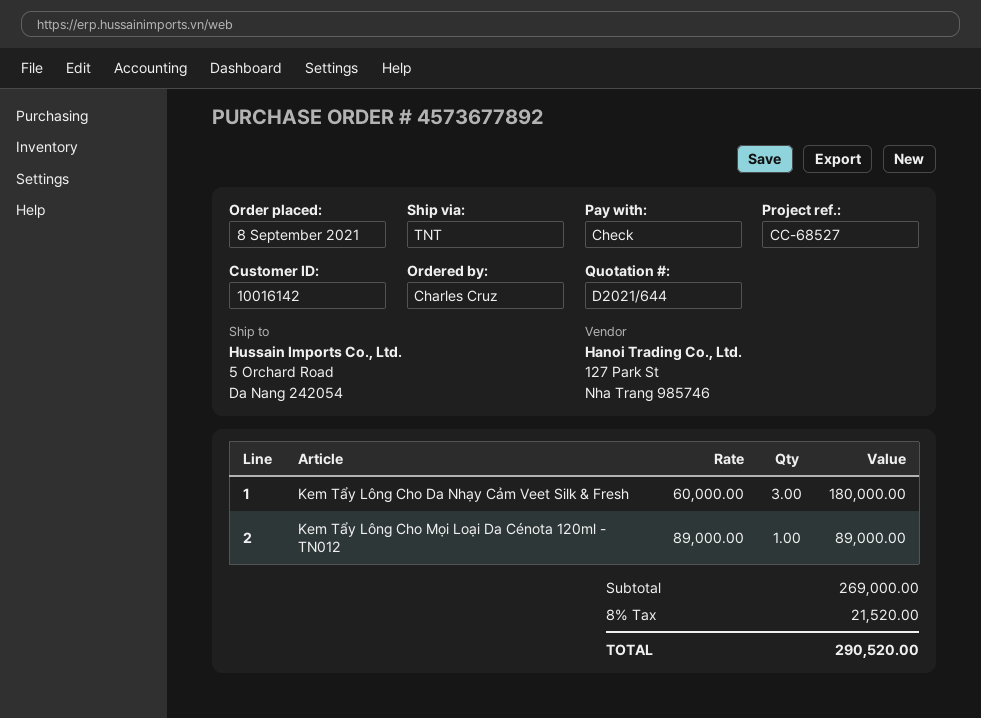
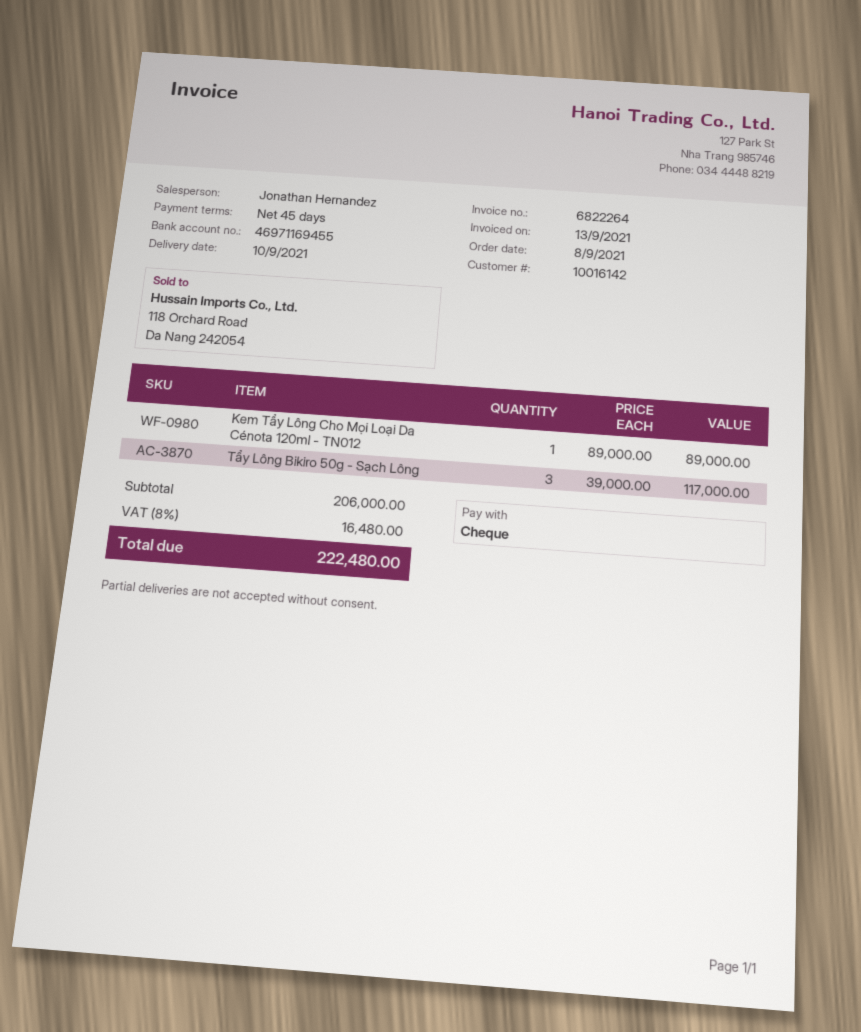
Kem Tẩy Lông Cho Da Nhạy Cảm Veet Silk & Fresh: 3 x 60000.00 = 180000.00 -> none
Tẩy Lông Bikiro 50g - Sạch Lông: none -> 3 x 39000.00 = 117000.00
subtotal: 269000.00 -> 206000.00
tax: 8% = 21520.00 -> 8% = 16480.00
total: 290520.00 -> 222480.00

